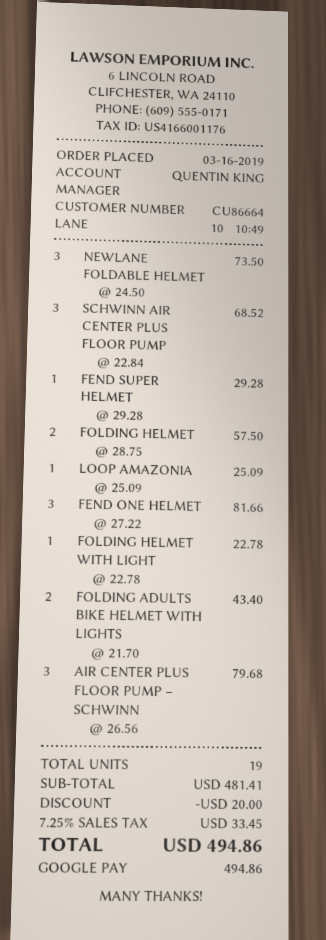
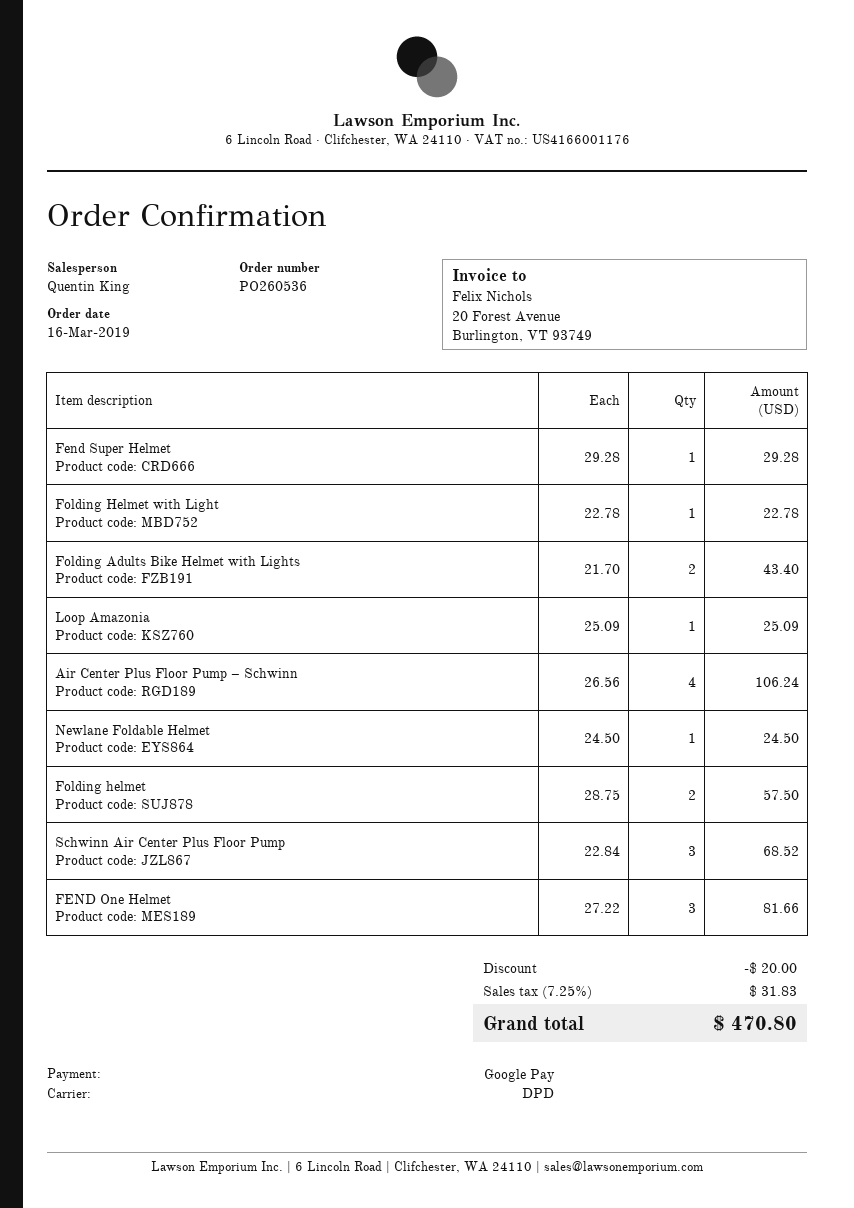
NEWLANE FOLDABLE HELMET: 3 x 24.50 = 73.50 -> 1 x 24.50 = 24.50
AIR CENTER PLUS FLOOR PUMP – SCHWINN: 3 x 26.56 = 79.68 -> 4 x 26.56 = 106.24
tax: 7.25% = 33.45 -> 7.25% = 31.83
total: 494.86 -> 470.80

